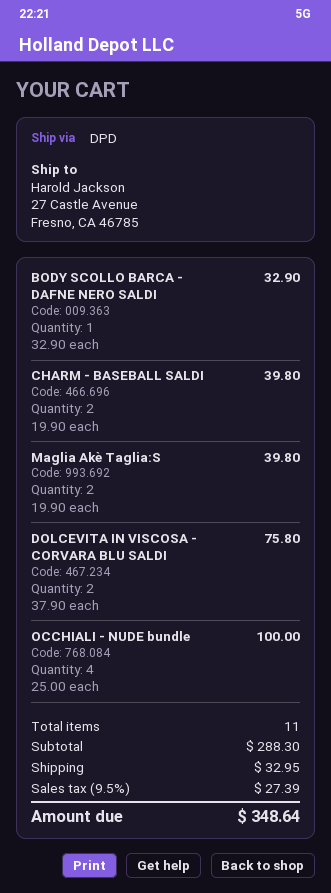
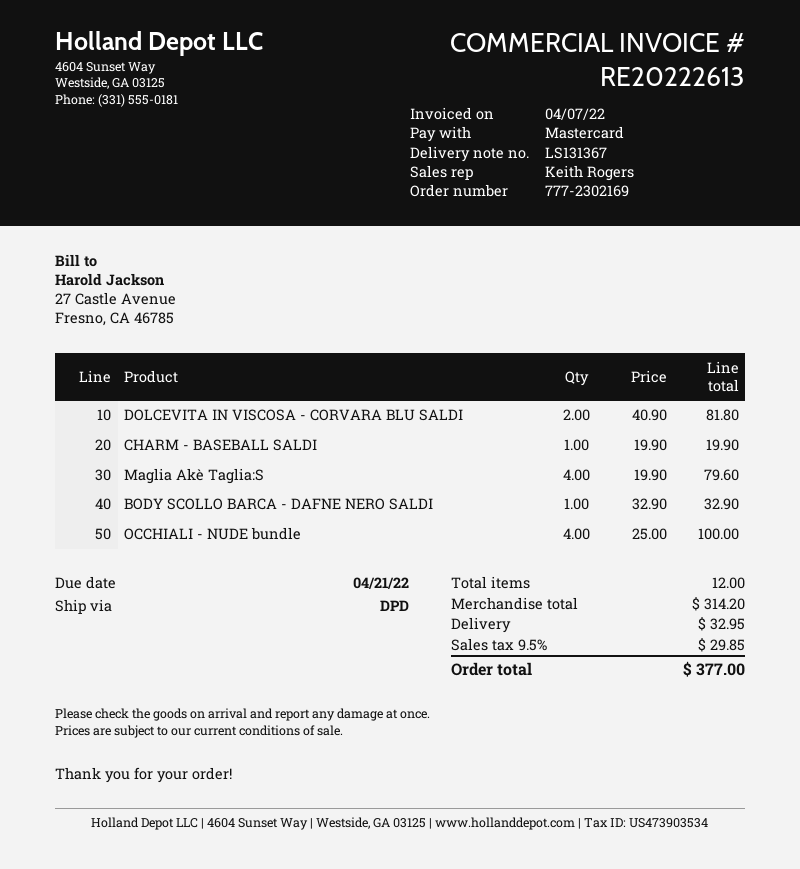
CHARM - BASEBALL SALDI: 2 x 19.90 = 39.80 -> 1 x 19.90 = 19.90
Maglia Akè Taglia:S: 2 x 19.90 = 39.80 -> 4 x 19.90 = 79.60
DOLCEVITA IN VISCOSA - CORVARA BLU SALDI: 2 x 37.90 = 75.80 -> 2 x 40.90 = 81.80
total quantity: 11 -> 12
subtotal: 288.30 -> 314.20
tax: 9.5% = 27.39 -> 9.5% = 29.85
total: 348.64 -> 377.00

